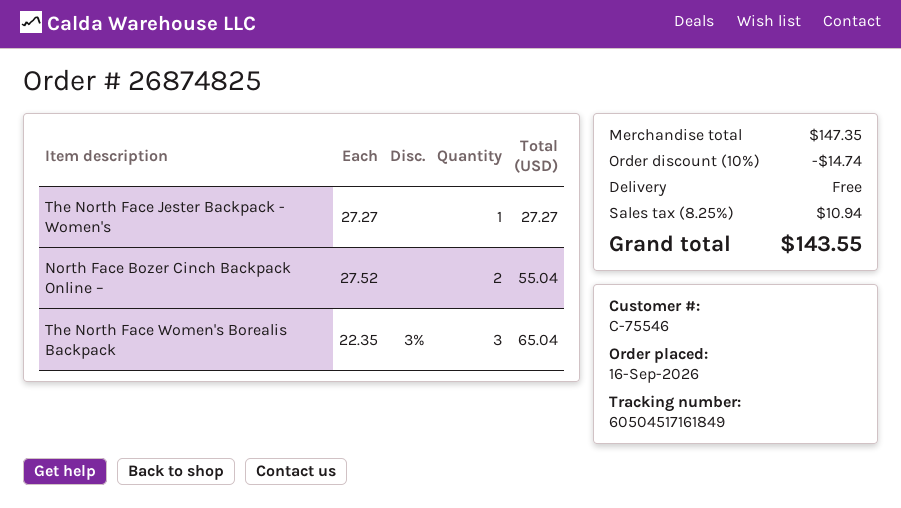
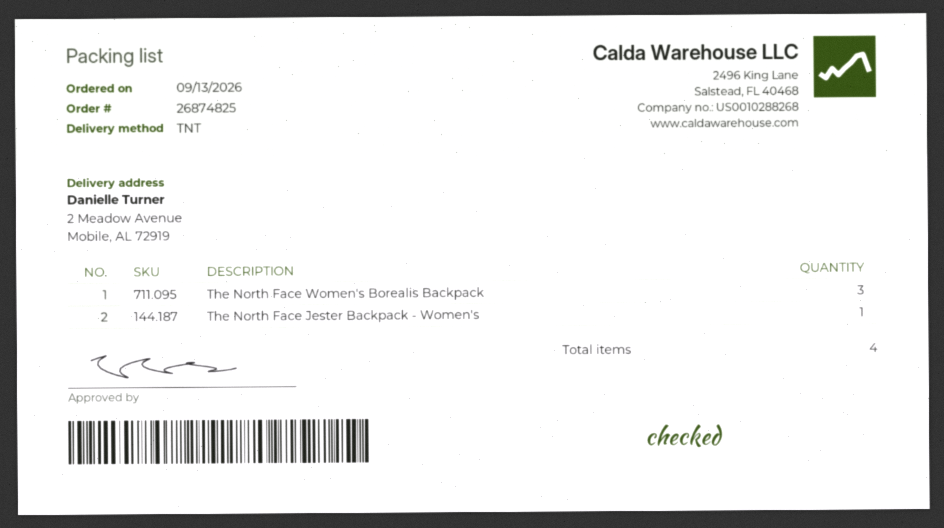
order date: 2026-09-16 -> 2026-09-13
North Face Bozer Cinch Backpack Online –: 2 -> none

